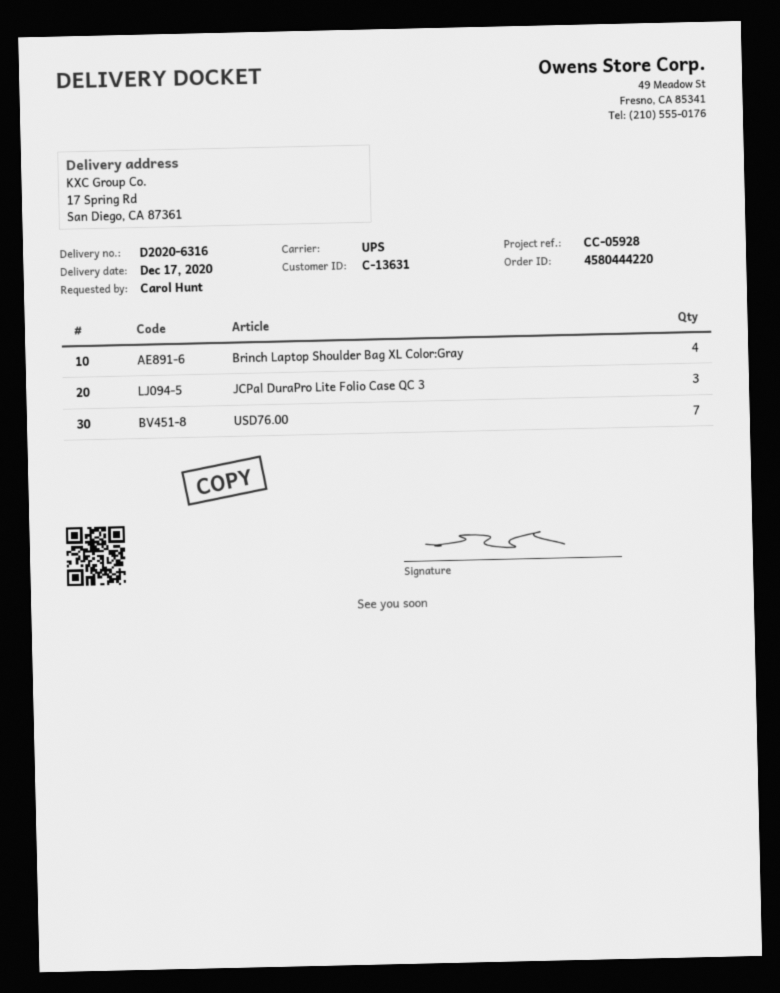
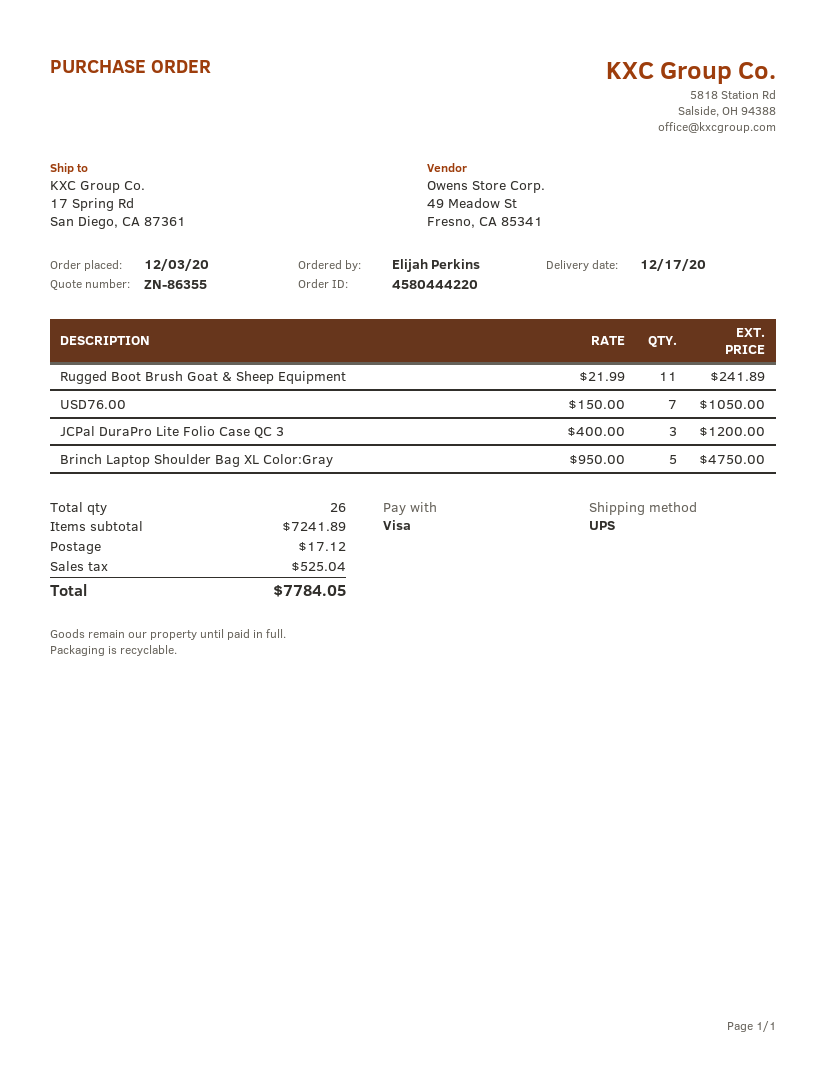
ordered by: Carol Hunt -> Elijah Perkins
Brinch Laptop Shoulder Bag XL Color:Gray: 4 -> 5
Rugged Boot Brush Goat & Sheep Equipment: none -> 11

